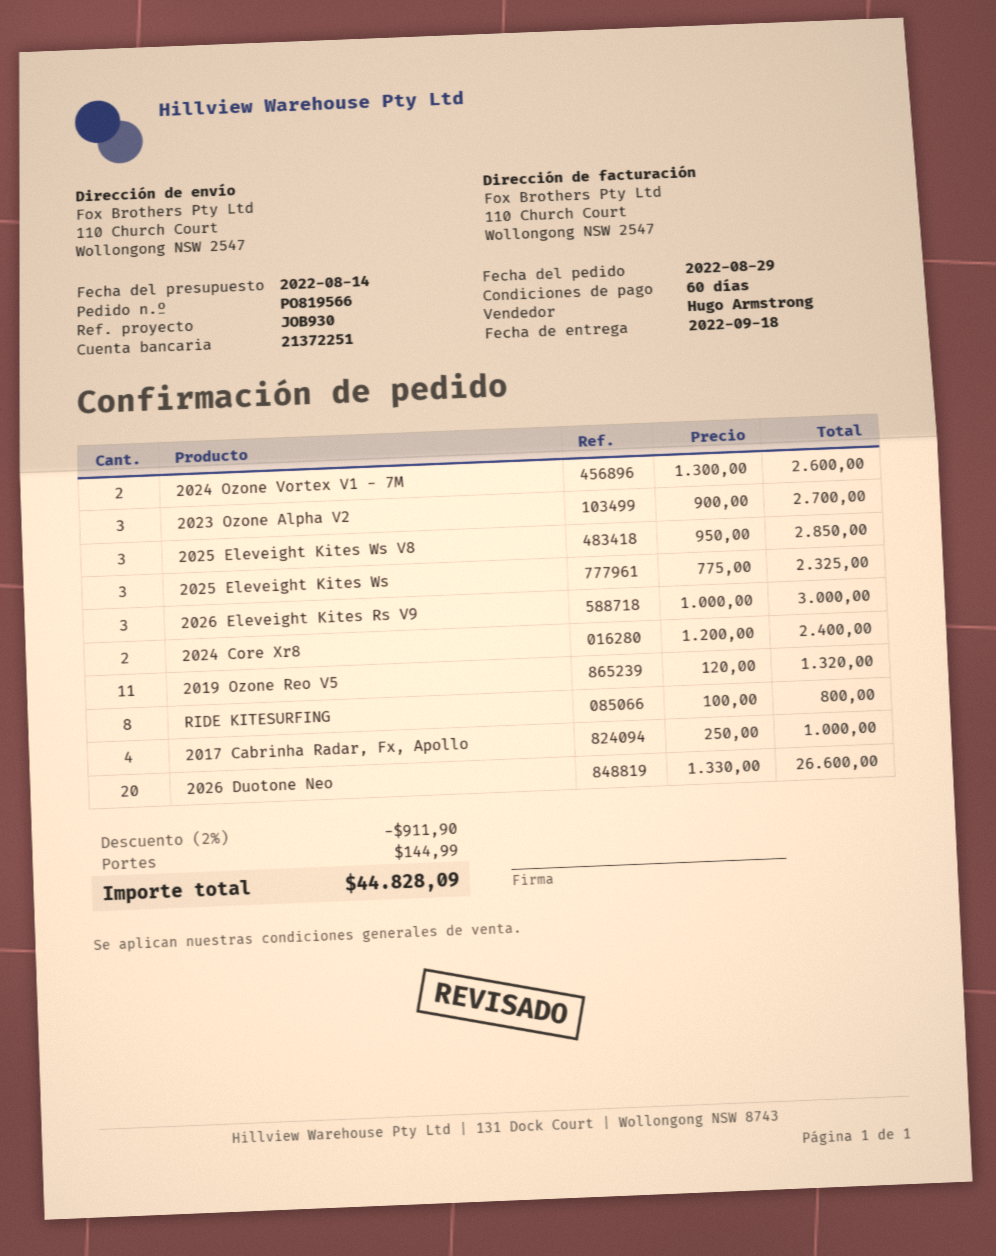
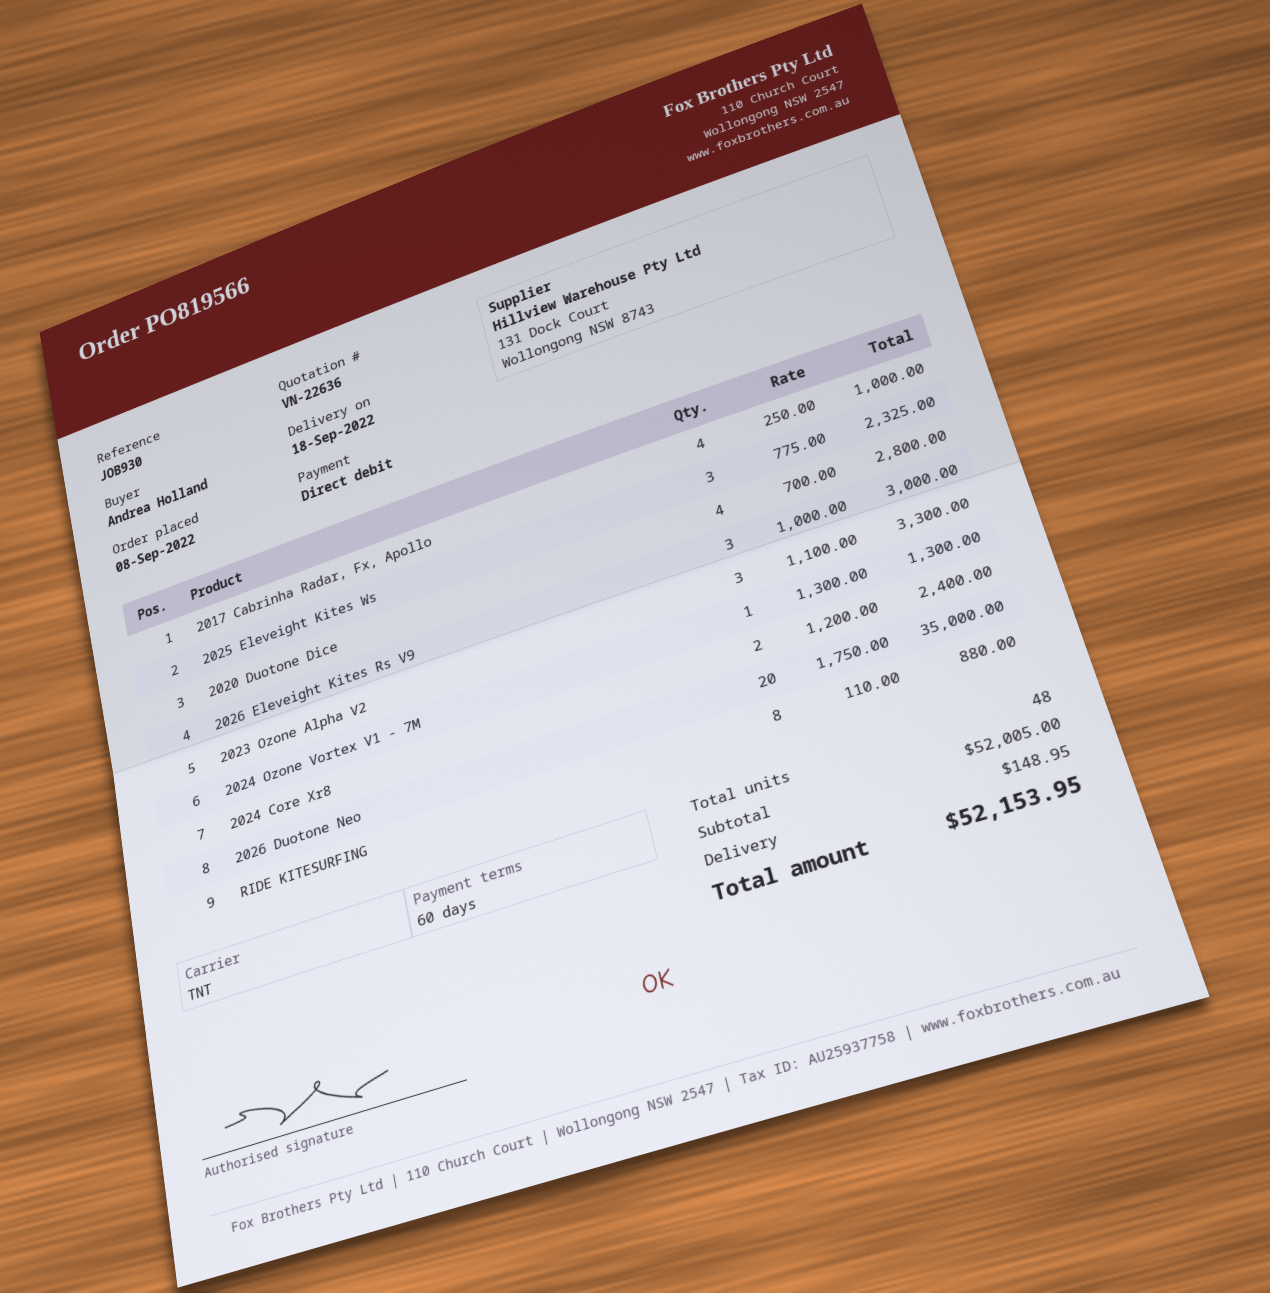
order date: 2022-08-29 -> 2022-09-08
2024 Ozone Vortex V1 - 7M: 2 x 1300.00 = 2600.00 -> 1 x 1300.00 = 1300.00
2023 Ozone Alpha V2: 3 x 900.00 = 2700.00 -> 3 x 1100.00 = 3300.00
2025 Eleveight Kites Ws V8: 3 x 950.00 = 2850.00 -> none
2019 Ozone Reo V5: 11 x 120.00 = 1320.00 -> none
RIDE KITESURFING: 8 x 100.00 = 800.00 -> 8 x 110.00 = 880.00
2026 Duotone Neo: 20 x 1330.00 = 26600.00 -> 20 x 1750.00 = 35000.00
2020 Duotone Dice: none -> 4 x 700.00 = 2800.00
discount: 2% = 911.90 -> none
shipping: 144.99 -> 148.95
total: 44828.09 -> 52153.95

